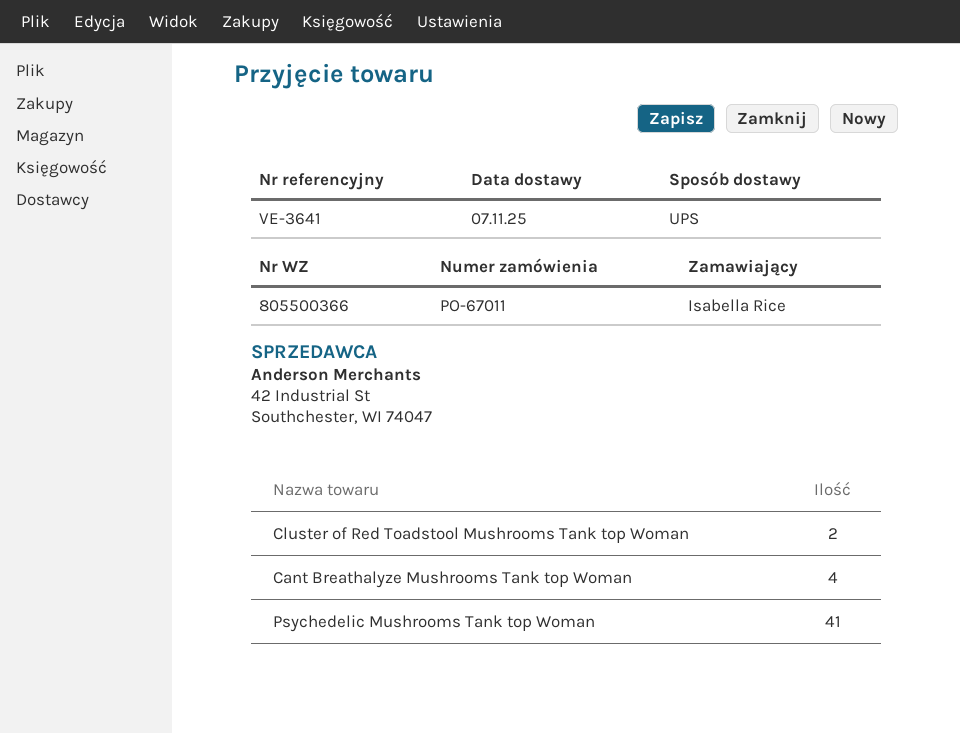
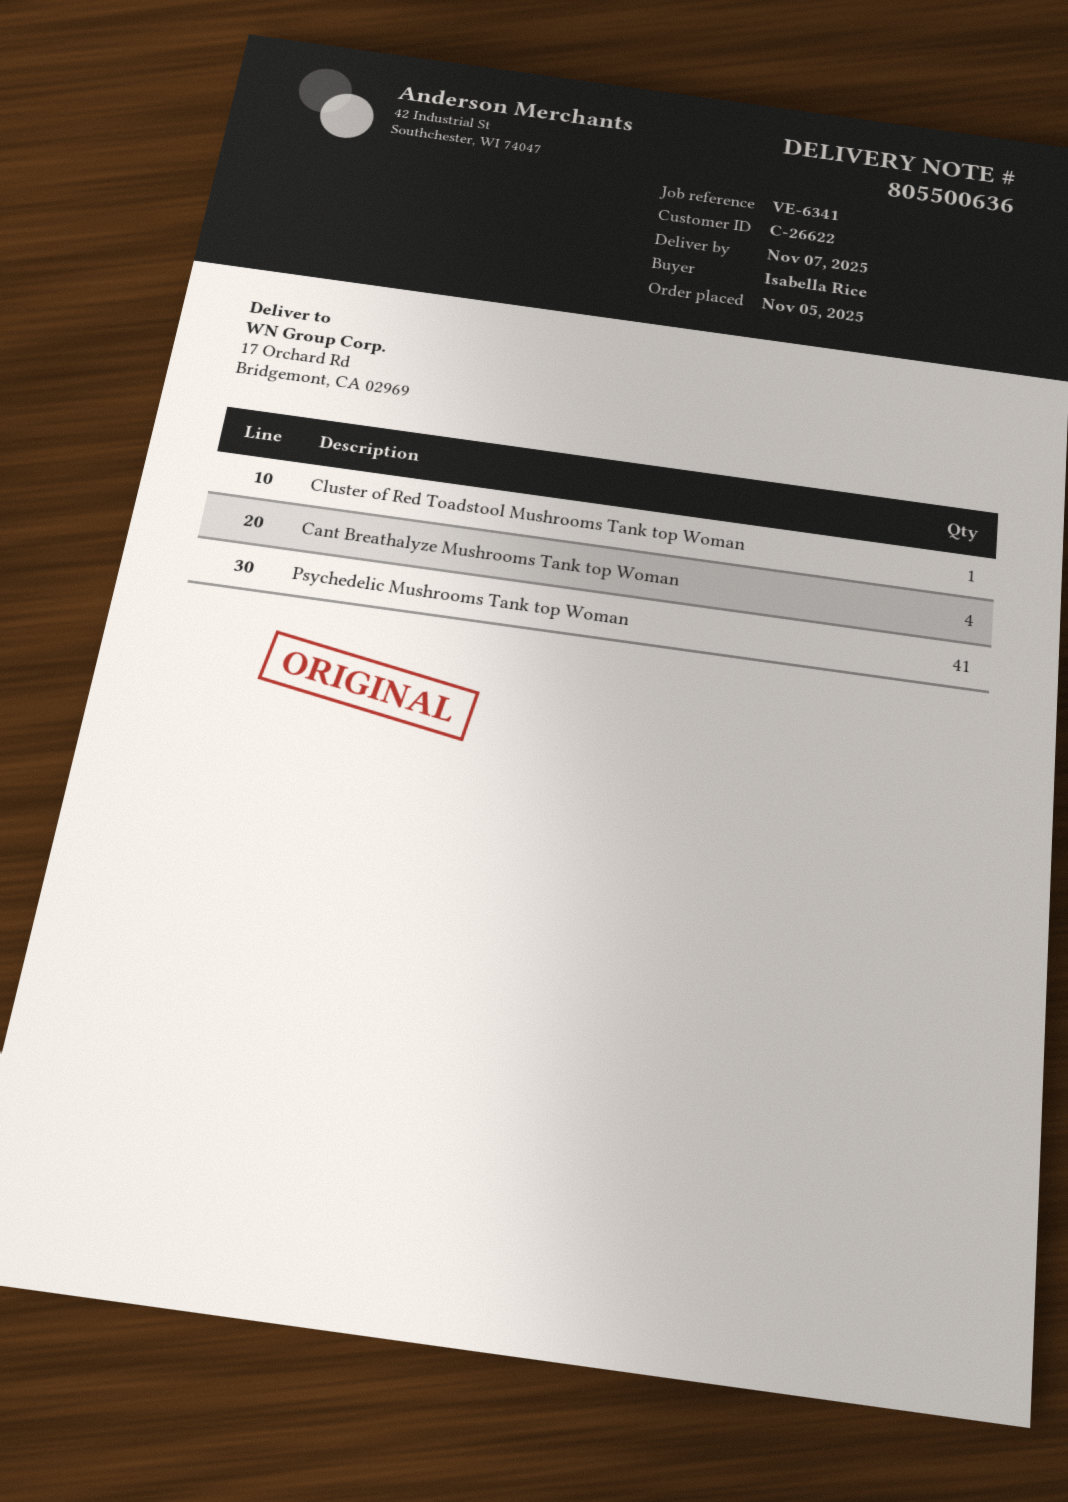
delivery note number: 805500366 -> 805500636
reference: VE-3641 -> VE-6341
Cluster of Red Toadstool Mushrooms Tank top Woman: 2 -> 1

